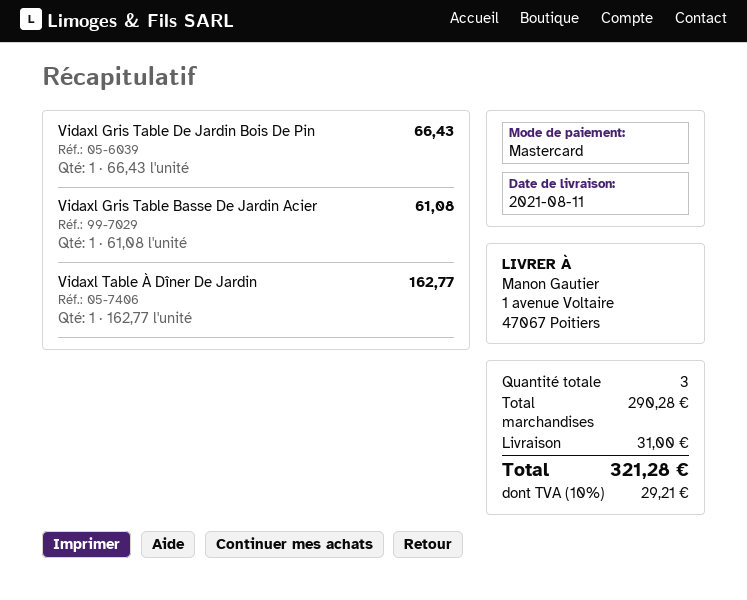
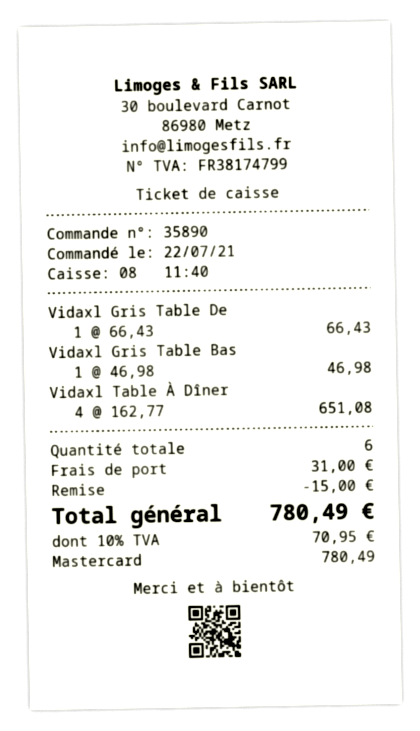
Vidaxl Gris Table Basse De Jardin Acier: 1 x 61.08 = 61.08 -> 1 x 46.98 = 46.98
Vidaxl Table À Dîner De Jardin: 1 x 162.77 = 162.77 -> 4 x 162.77 = 651.08
total quantity: 3 -> 6
discount: none -> 15.00
tax: 10% = 29.21 -> 10% = 70.95
total: 321.28 -> 780.49

